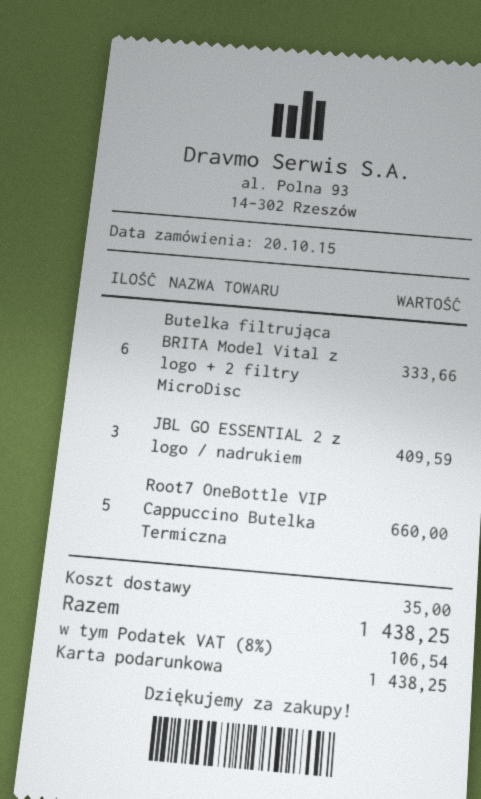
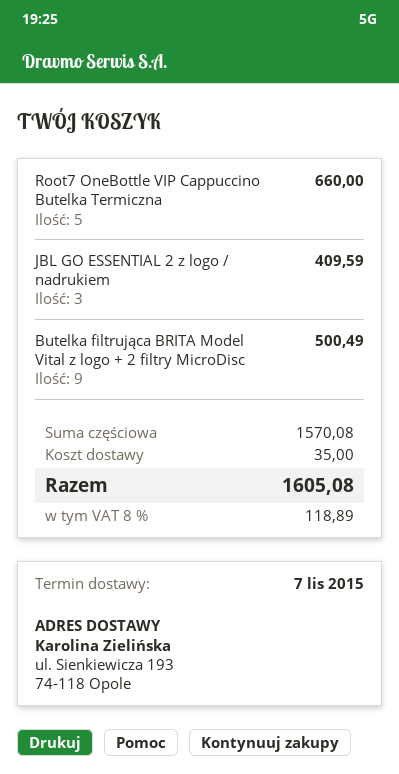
Butelka filtrująca BRITA Model Vital z logo + 2 filtry MicroDisc: 6 for 333.66 -> 9 for 500.49
tax: 8% = 106.54 -> 8% = 118.89
total: 1438.25 -> 1605.08

